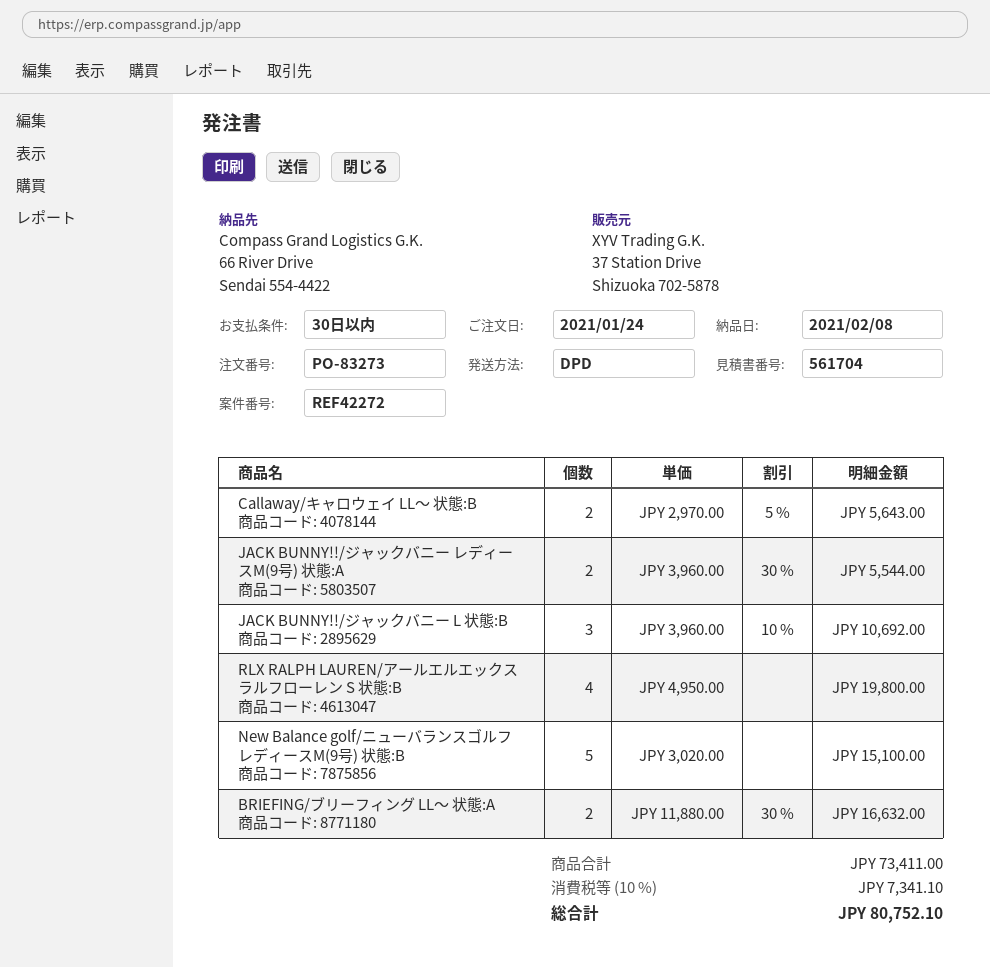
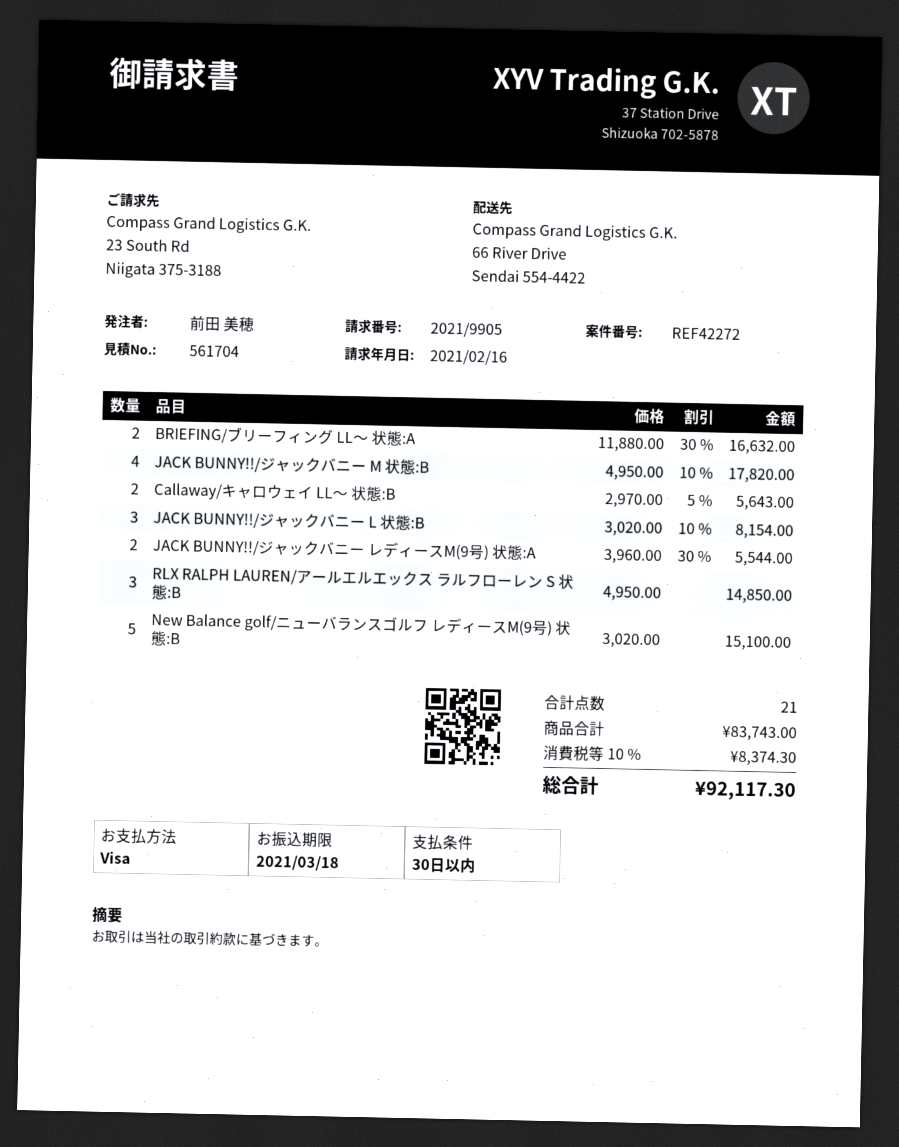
JACK BUNNY!!/ジャックバニー L 状態:B: 3 x 3960.00 - 10% = 10692.00 -> 3 x 3020.00 - 10% = 8154.00
RLX RALPH LAUREN/アールエルエックス ラルフローレン S 状態:B: 4 x 4950.00 = 19800.00 -> 3 x 4950.00 = 14850.00
JACK BUNNY!!/ジャックバニー M 状態:B: none -> 4 x 4950.00 - 10% = 17820.00
subtotal: 73411.00 -> 83743.00
tax: 10% = 7341.10 -> 10% = 8374.30
total: 80752.10 -> 92117.30

